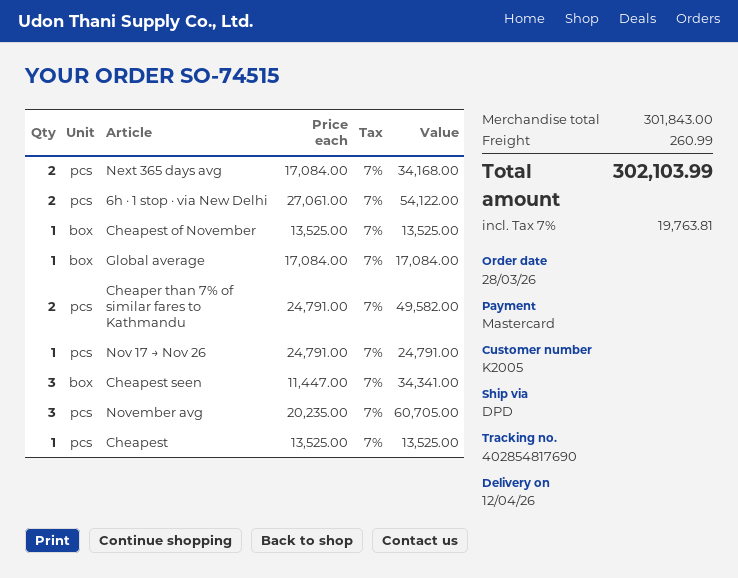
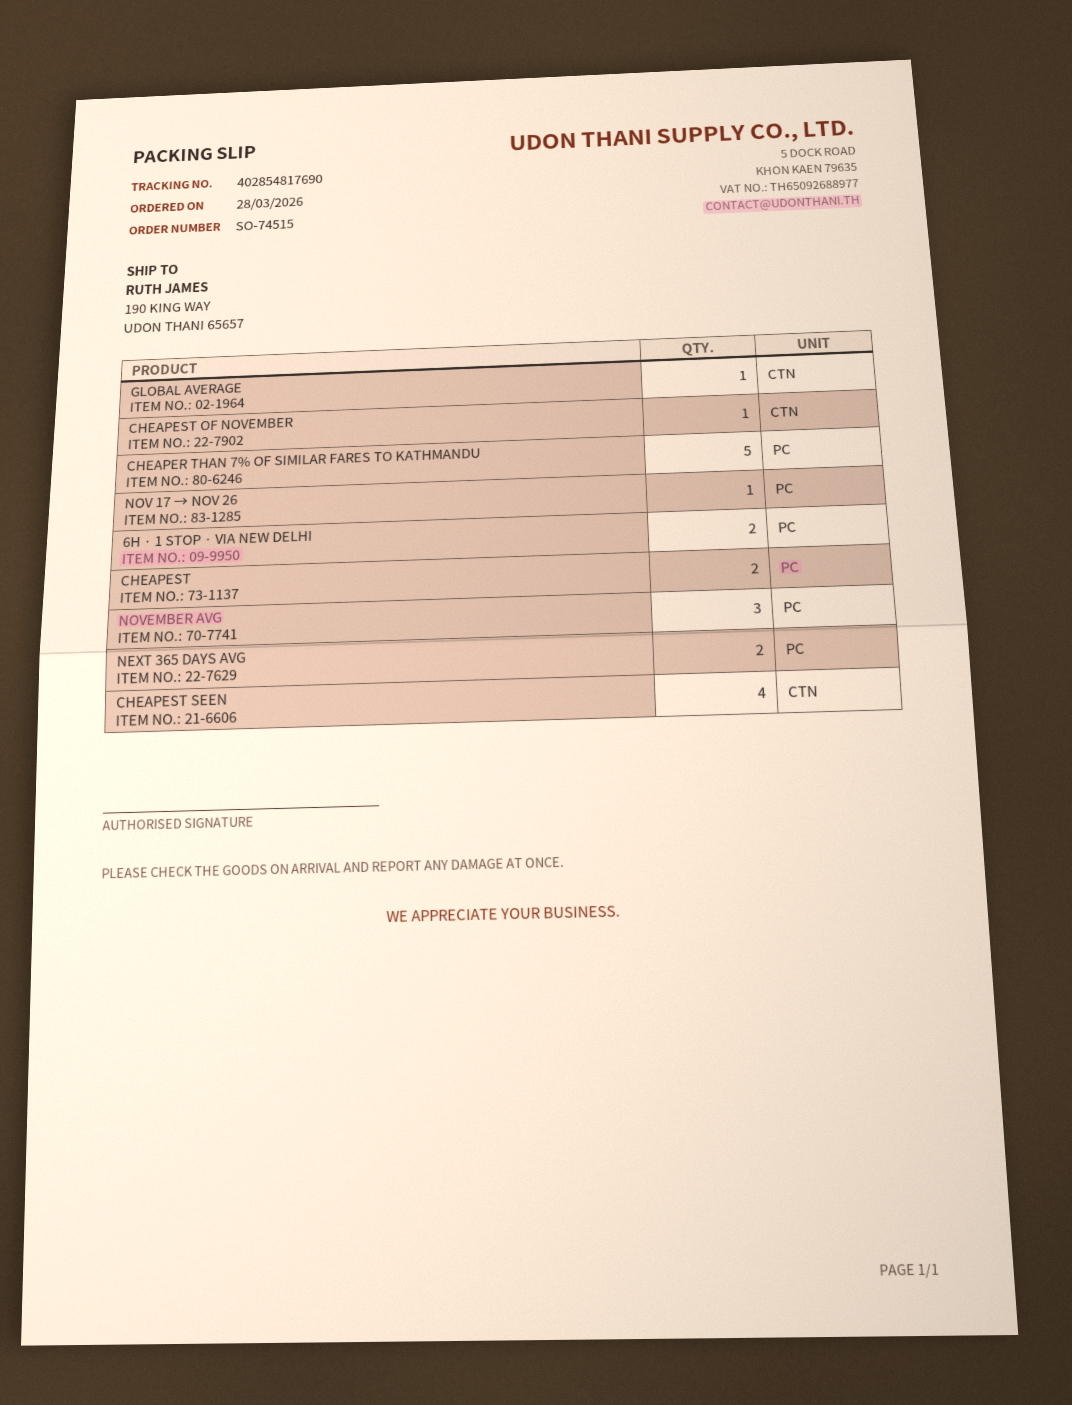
Cheaper than 7% of similar fares to Kathmandu: 2 -> 5
Cheapest seen: 3 -> 4
Cheapest: 1 -> 2

